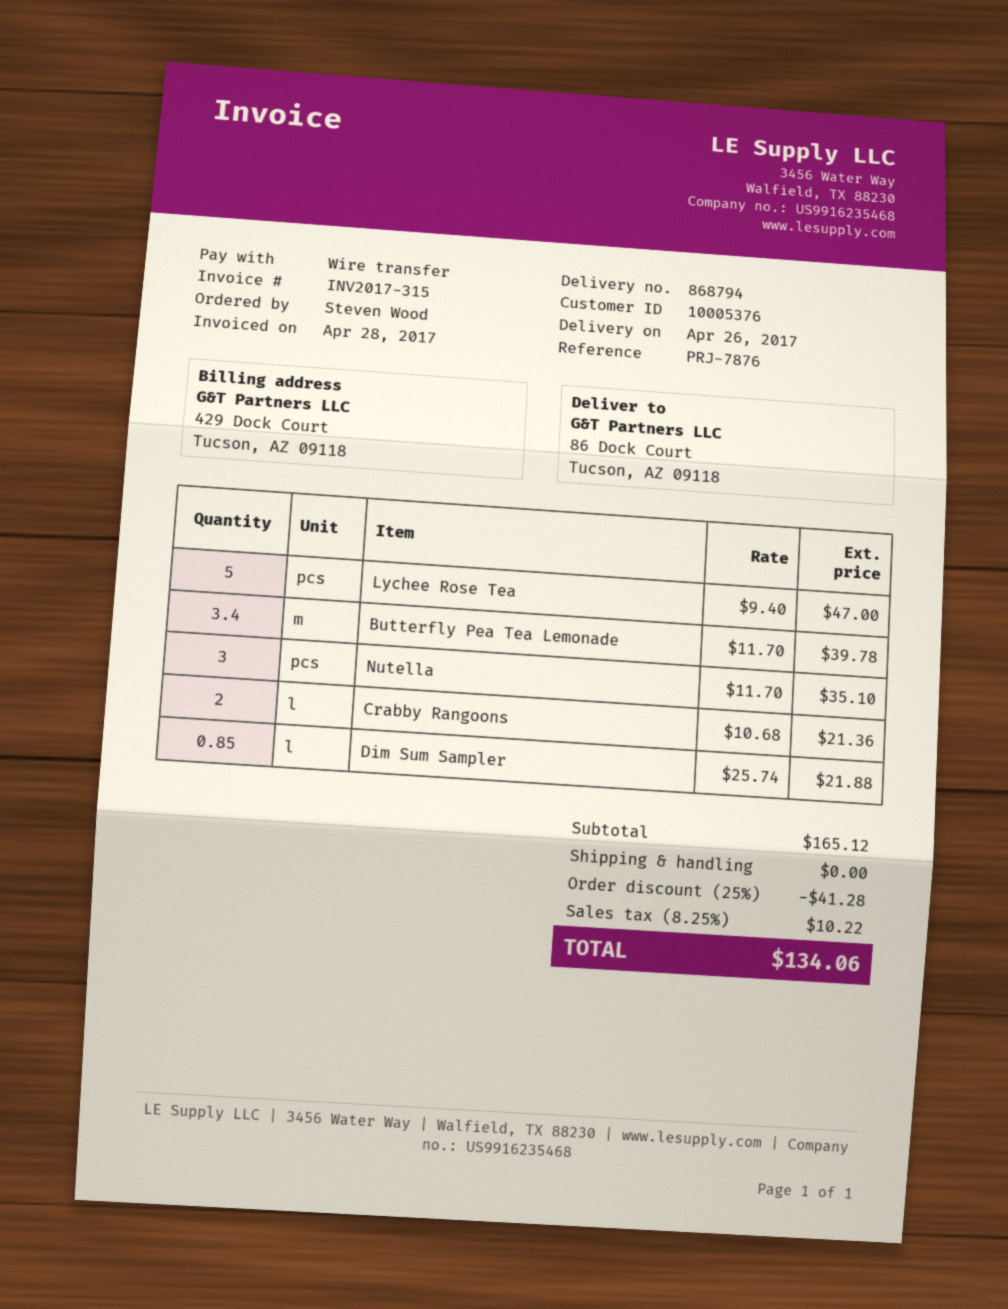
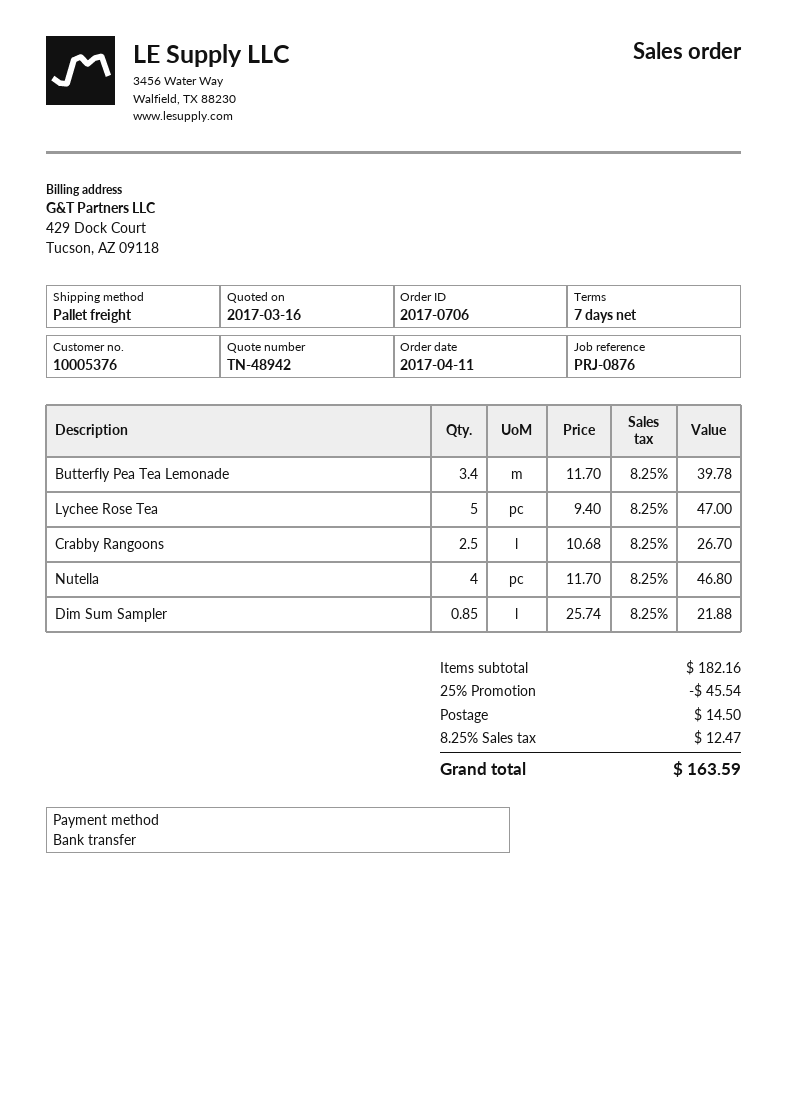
reference: PRJ-7876 -> PRJ-0876
Nutella: 3 x 11.70 = 35.10 -> 4 x 11.70 = 46.80
Crabby Rangoons: 2 x 10.68 = 21.36 -> 2.5 x 10.68 = 26.70
subtotal: 165.12 -> 182.16
discount: 25% = 41.28 -> 25% = 45.54
shipping: 0.00 -> 14.50
tax: 8.25% = 10.22 -> 8.25% = 12.47
total: 134.06 -> 163.59

